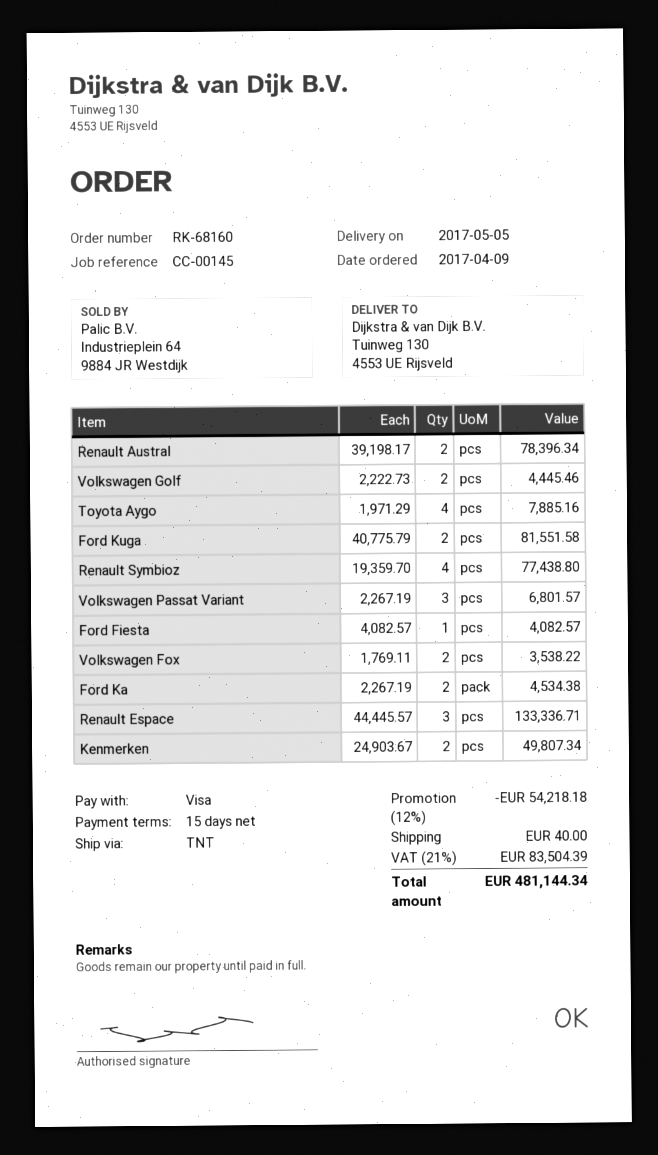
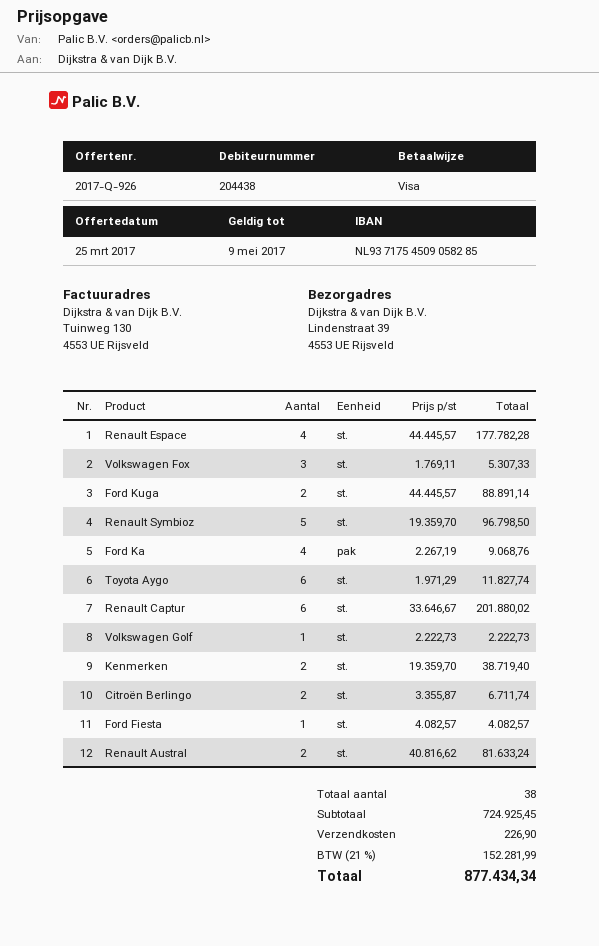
ship to: Tuinweg 130, 4553 UE Rijsveld -> Lindenstraat 39, 4553 UE Rijsveld
Renault Austral: 2 x 39198.17 = 78396.34 -> 2 x 40816.62 = 81633.24
Volkswagen Golf: 2 x 2222.73 = 4445.46 -> 1 x 2222.73 = 2222.73
Toyota Aygo: 4 x 1971.29 = 7885.16 -> 6 x 1971.29 = 11827.74
Ford Kuga: 2 x 40775.79 = 81551.58 -> 2 x 44445.57 = 88891.14
Renault Symbioz: 4 x 19359.70 = 77438.80 -> 5 x 19359.70 = 96798.50
Volkswagen Passat Variant: 3 x 2267.19 = 6801.57 -> none
Volkswagen Fox: 2 x 1769.11 = 3538.22 -> 3 x 1769.11 = 5307.33
Ford Ka: 2 x 2267.19 = 4534.38 -> 4 x 2267.19 = 9068.76
Renault Espace: 3 x 44445.57 = 133336.71 -> 4 x 44445.57 = 177782.28
Kenmerken: 2 x 24903.67 = 49807.34 -> 2 x 19359.70 = 38719.40
Renault Captur: none -> 6 x 33646.67 = 201880.02
Citroën Berlingo: none -> 2 x 3355.87 = 6711.74
discount: 12% = 54218.18 -> none
shipping: 40.00 -> 226.90
tax: 21% = 83504.39 -> 21% = 152281.99
total: 481144.34 -> 877434.34

